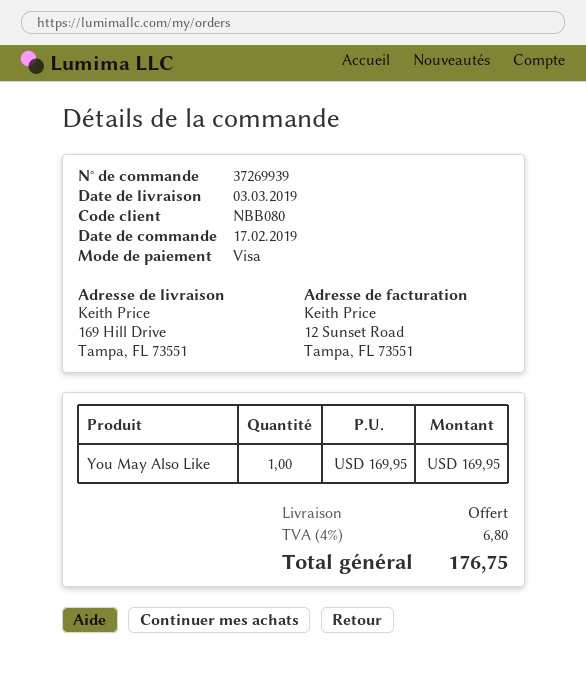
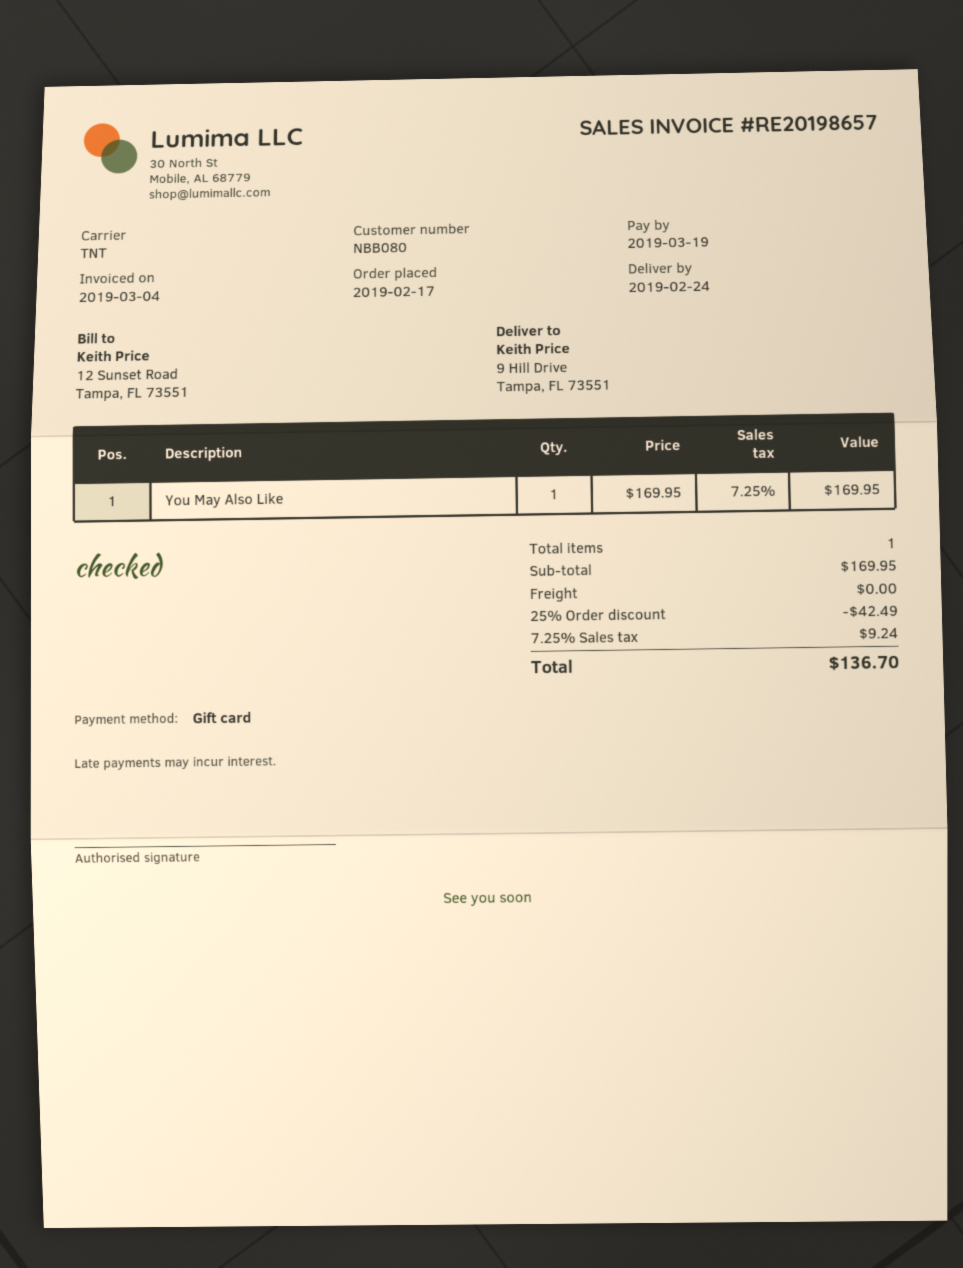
delivery date: 2019-03-03 -> 2019-02-24
payment method: Visa -> gift card
ship to: 169 Hill Drive, Tampa, FL 73551 -> 9 Hill Drive, Tampa, FL 73551
discount: none -> 25% = 42.49
tax: 4% = 6.80 -> 7.25% = 9.24
total: 176.75 -> 136.70

